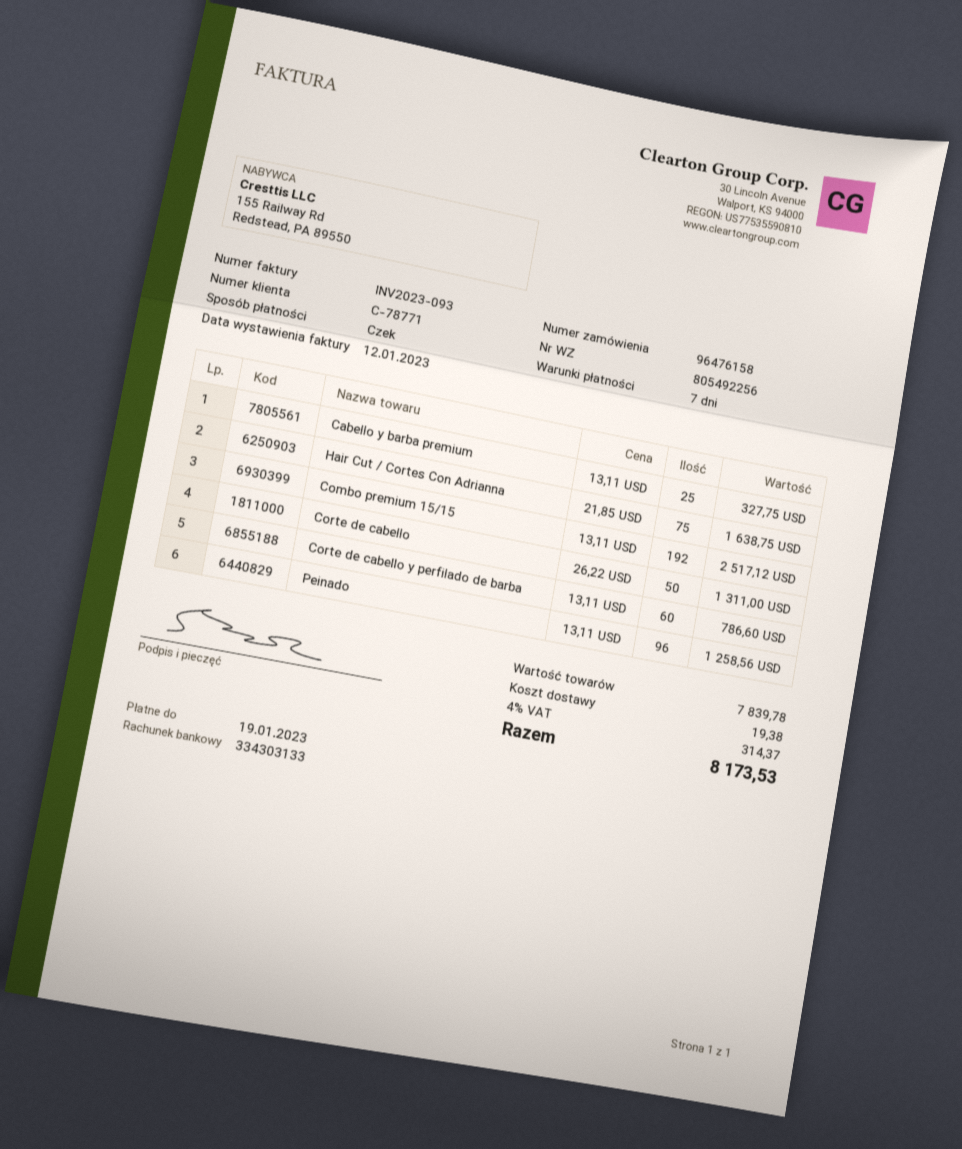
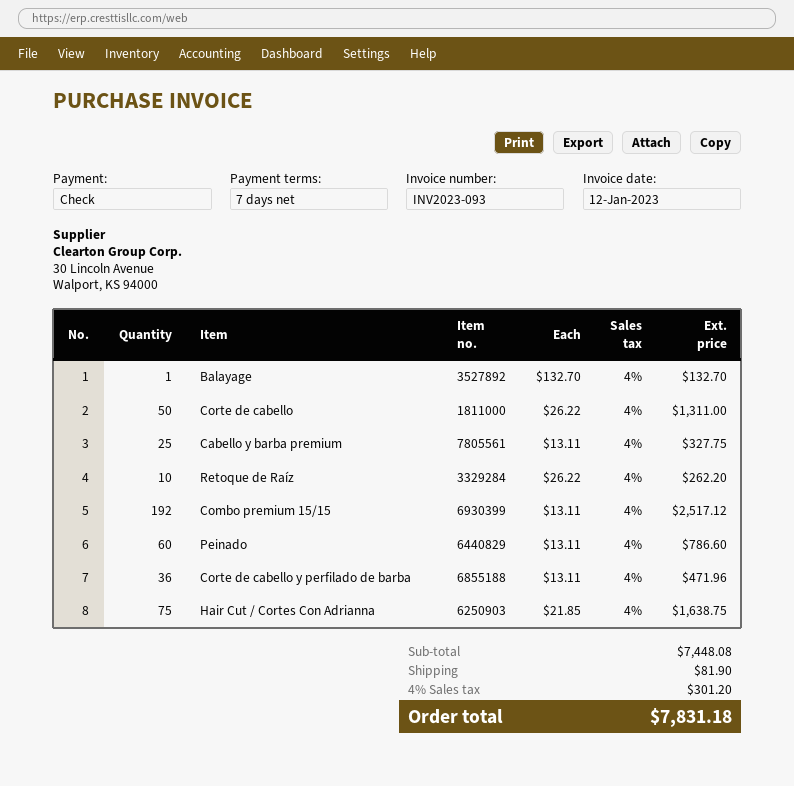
Corte de cabello y perfilado de barba: 60 x 13.11 = 786.60 -> 36 x 13.11 = 471.96
Peinado: 96 x 13.11 = 1258.56 -> 60 x 13.11 = 786.60
Balayage: none -> 1 x 132.70 = 132.70
Retoque de Raíz: none -> 10 x 26.22 = 262.20
subtotal: 7839.78 -> 7448.08
shipping: 19.38 -> 81.90
tax: 4% = 314.37 -> 4% = 301.20
total: 8173.53 -> 7831.18

